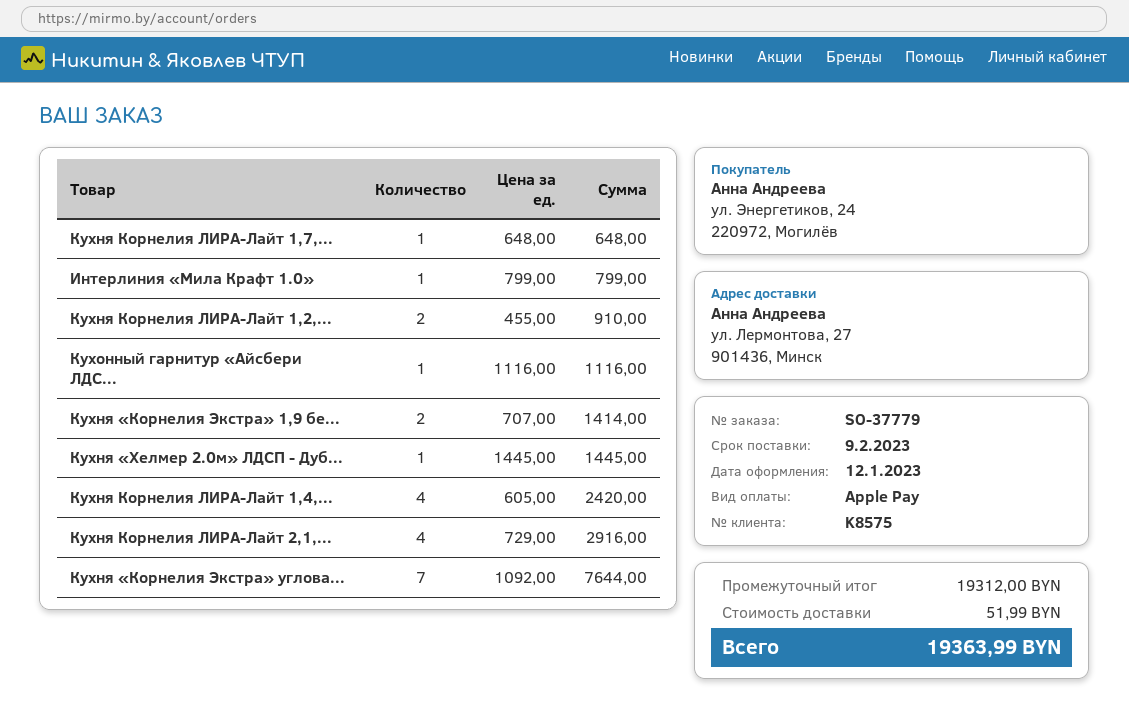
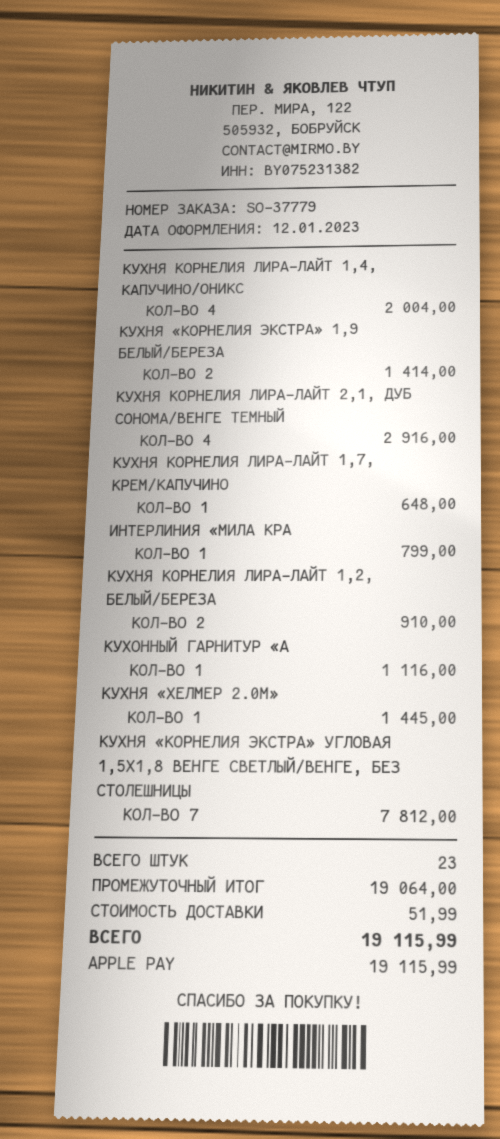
Кухня Корнелия ЛИРА-Лайт 1,4,...: 4 for 2420.00 -> 4 for 2004.00
Кухня «Корнелия Экстра» углова...: 7 for 7644.00 -> 7 for 7812.00
subtotal: 19312.00 -> 19064.00
total: 19363.99 -> 19115.99

